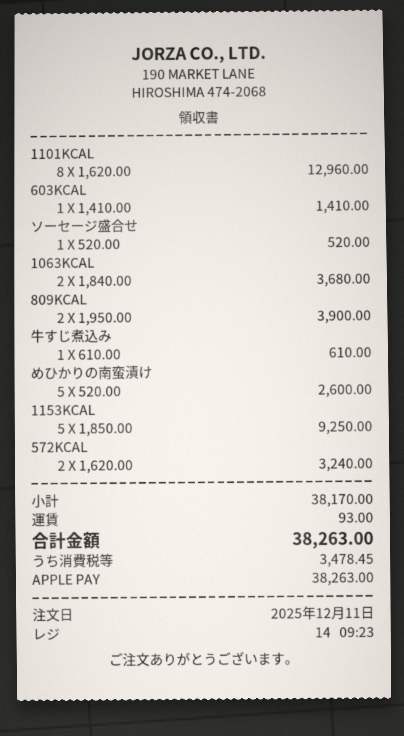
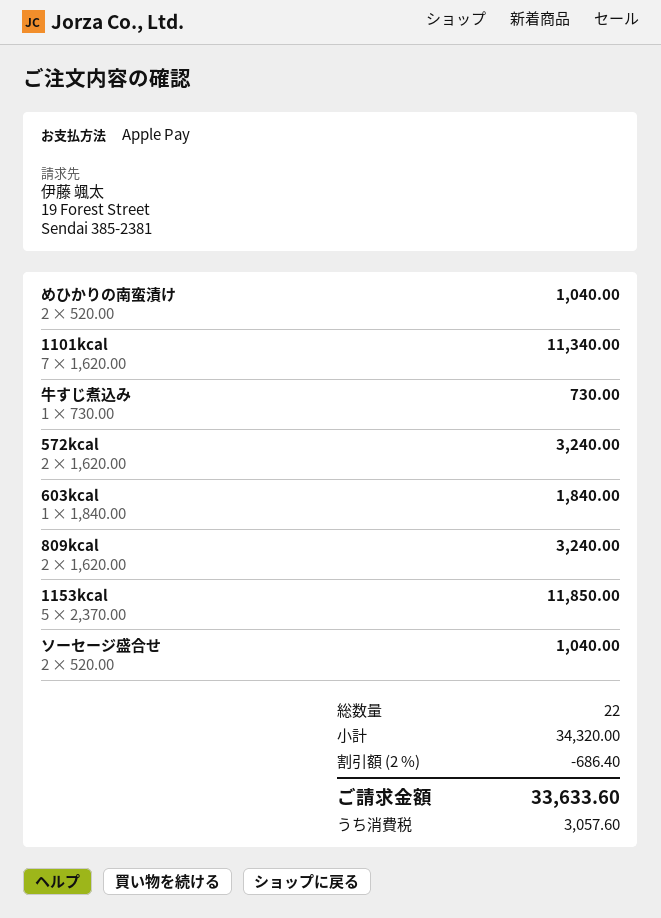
1101KCAL: 8 x 1620.00 = 12960.00 -> 7 x 1620.00 = 11340.00
603KCAL: 1 x 1410.00 = 1410.00 -> 1 x 1840.00 = 1840.00
ソーセージ盛合せ: 1 x 520.00 = 520.00 -> 2 x 520.00 = 1040.00
1063KCAL: 2 x 1840.00 = 3680.00 -> none
809KCAL: 2 x 1950.00 = 3900.00 -> 2 x 1620.00 = 3240.00
牛すじ煮込み: 1 x 610.00 = 610.00 -> 1 x 730.00 = 730.00
めひかりの南蛮漬け: 5 x 520.00 = 2600.00 -> 2 x 520.00 = 1040.00
1153KCAL: 5 x 1850.00 = 9250.00 -> 5 x 2370.00 = 11850.00
subtotal: 38170.00 -> 34320.00
discount: none -> 2% = 686.40
shipping: 93.00 -> none
tax: 3478.45 -> 3057.60
total: 38263.00 -> 33633.60

